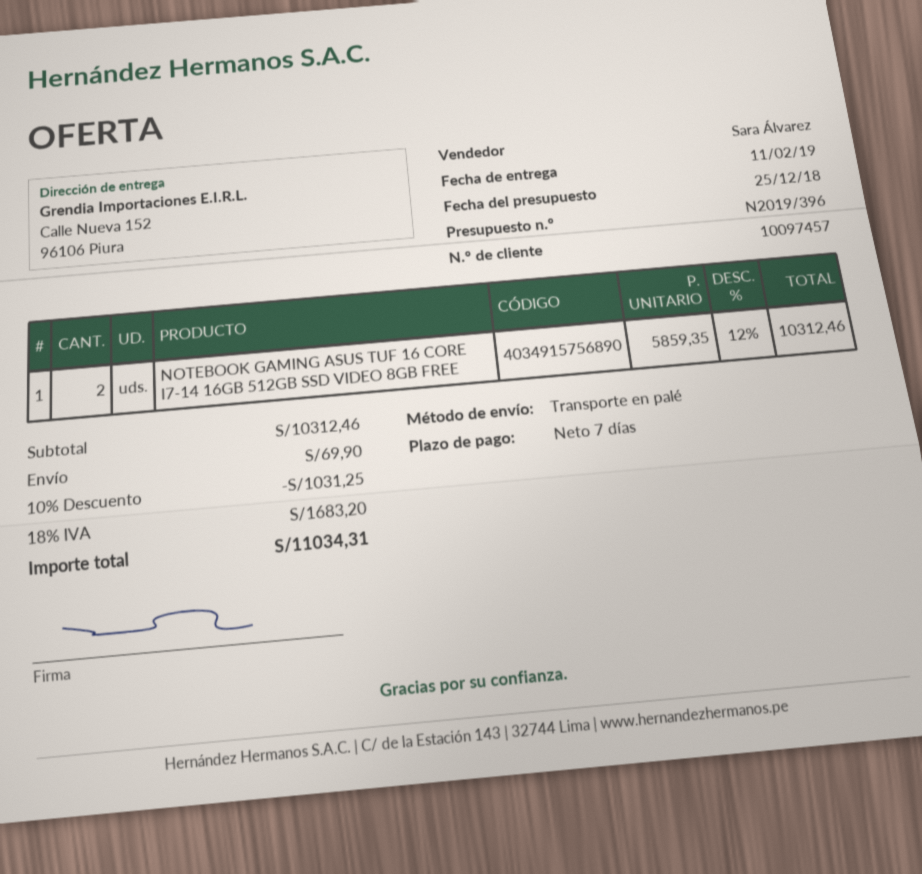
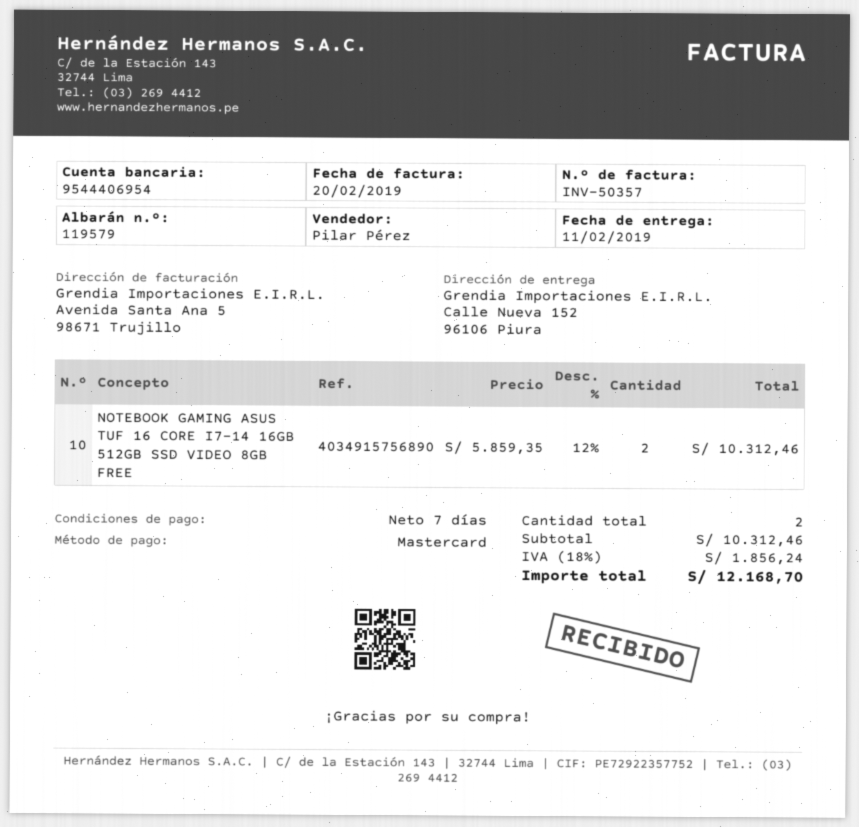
sales rep: Sara Álvarez -> Pilar Pérez
discount: 10% = 1031.25 -> none
shipping: 69.90 -> none
tax: 18% = 1683.20 -> 18% = 1856.24
total: 11034.31 -> 12168.70

